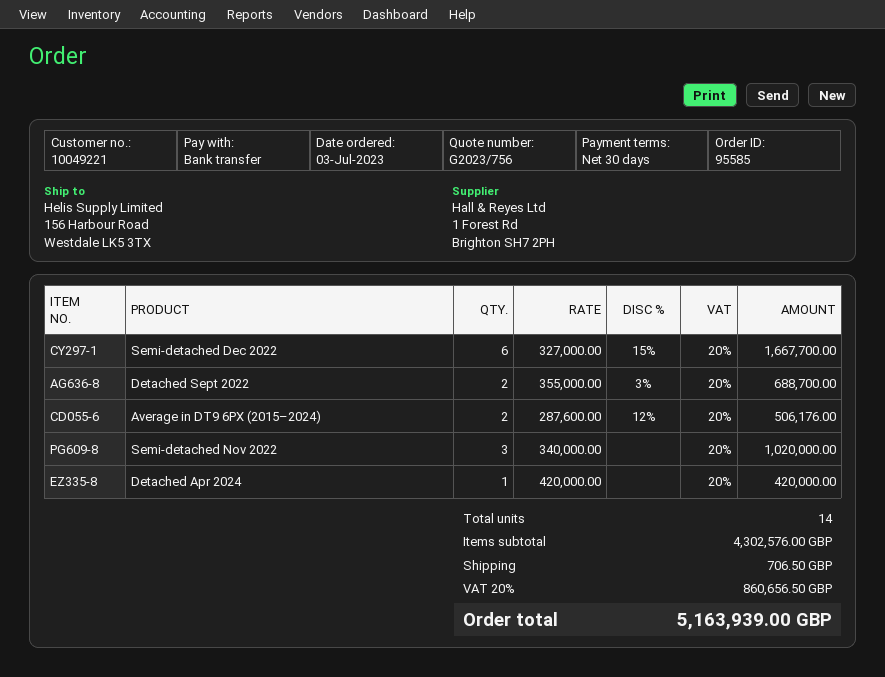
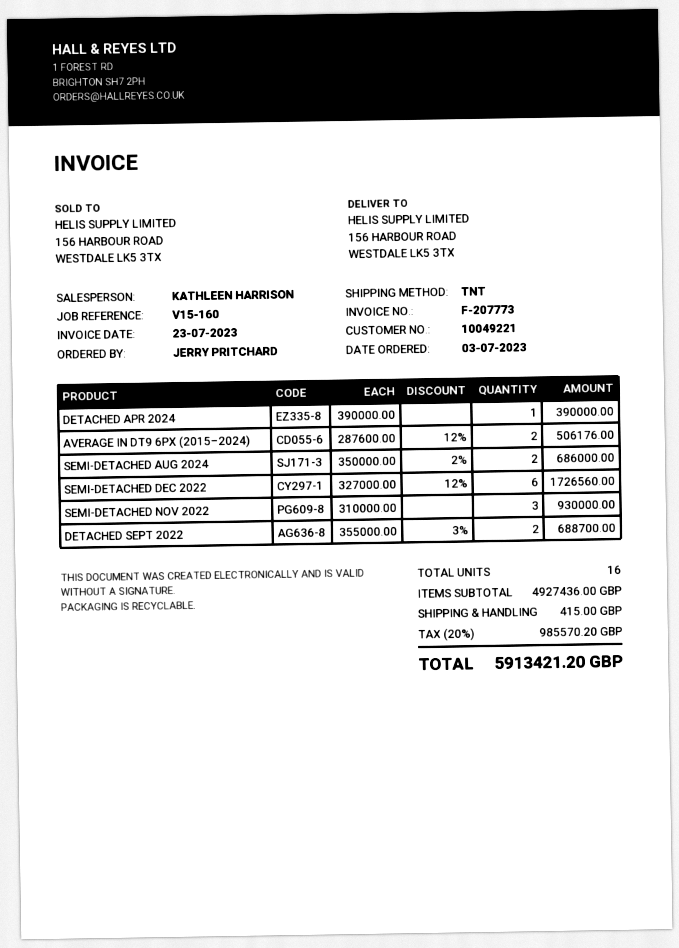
Semi-detached Dec 2022: 6 x 327000.00 - 15% = 1667700.00 -> 6 x 327000.00 - 12% = 1726560.00
Semi-detached Nov 2022: 3 x 340000.00 = 1020000.00 -> 3 x 310000.00 = 930000.00
Detached Apr 2024: 1 x 420000.00 = 420000.00 -> 1 x 390000.00 = 390000.00
SEMI-DETACHED AUG 2024: none -> 2 x 350000.00 - 2% = 686000.00
total quantity: 14 -> 16
subtotal: 4302576.00 -> 4927436.00
shipping: 706.50 -> 415.00
tax: 20% = 860656.50 -> 20% = 985570.20
total: 5163939.00 -> 5913421.20

